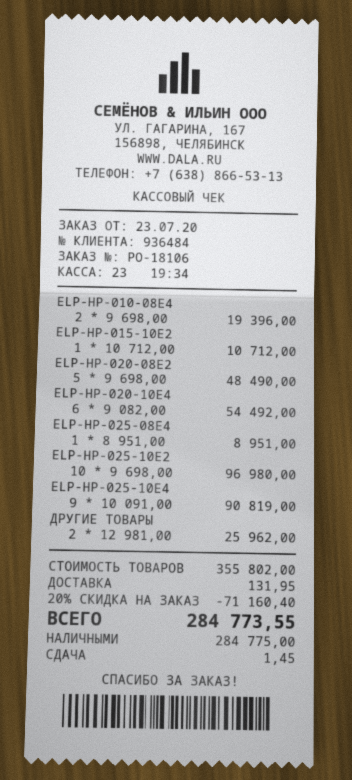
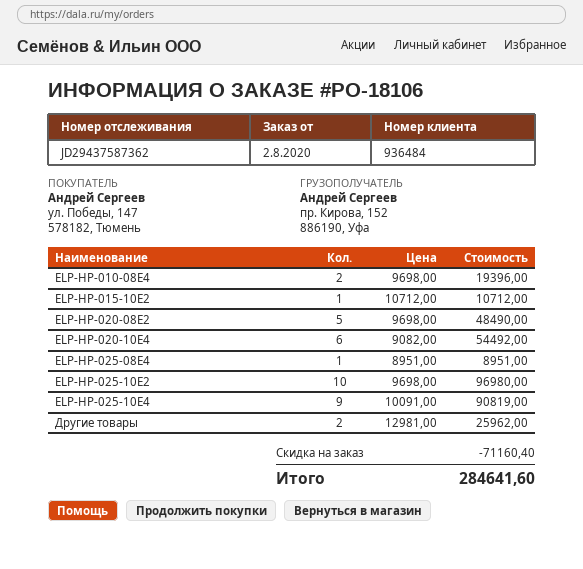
order date: 2020-07-23 -> 2020-08-02
shipping: 131.95 -> none
total: 284773.55 -> 284641.60

